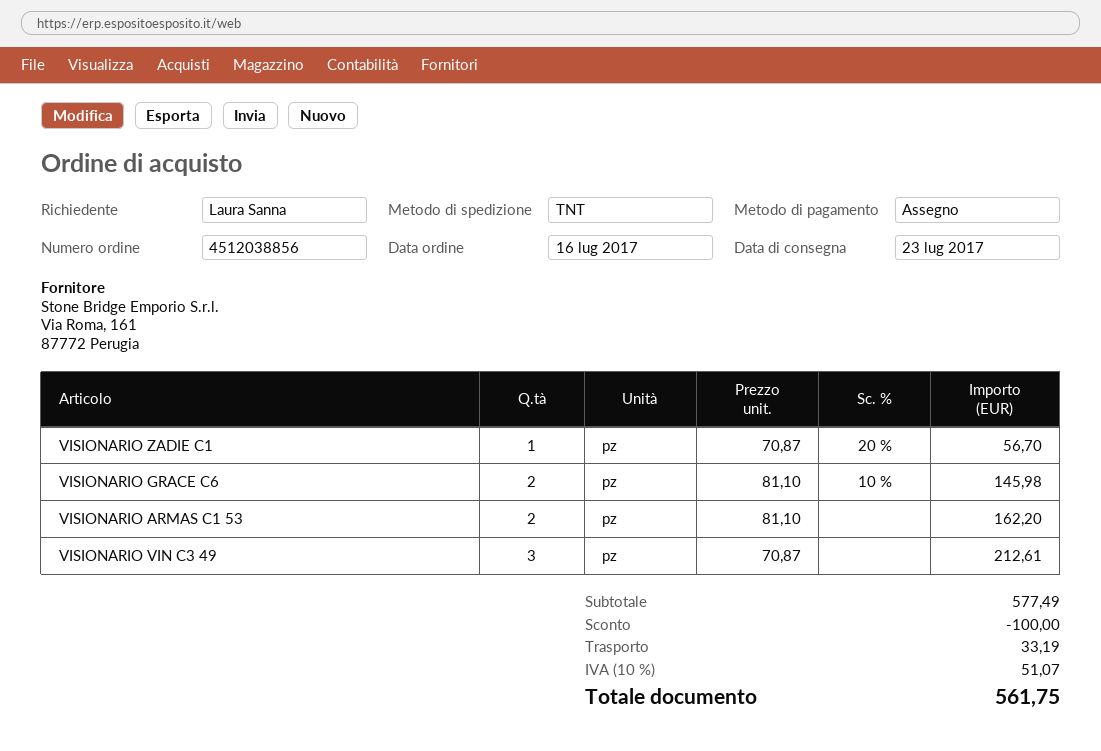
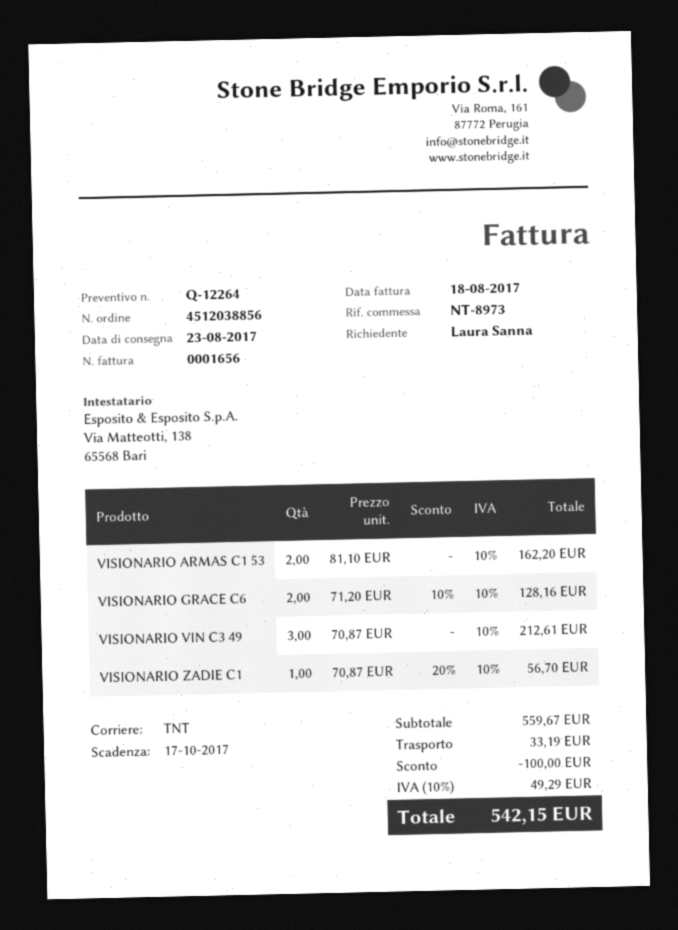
delivery date: 2017-07-23 -> 2017-08-23
VISIONARIO GRACE C6: 2 x 81.10 - 10% = 145.98 -> 2 x 71.20 - 10% = 128.16
subtotal: 577.49 -> 559.67
tax: 10% = 51.07 -> 10% = 49.29
total: 561.75 -> 542.15

